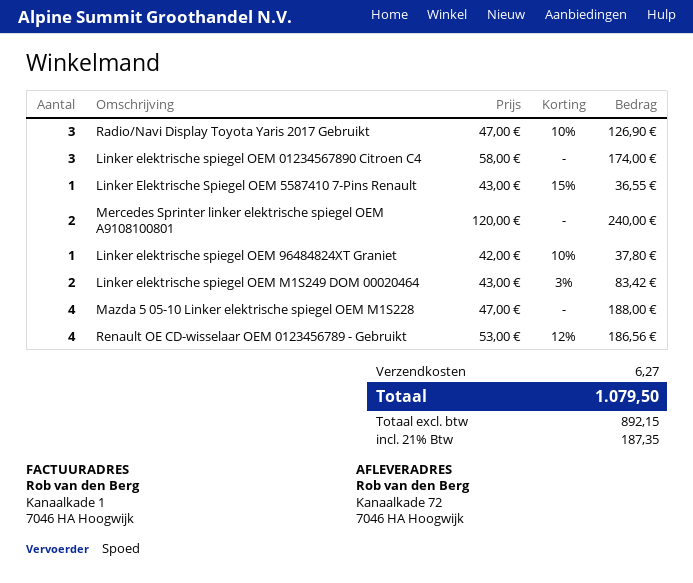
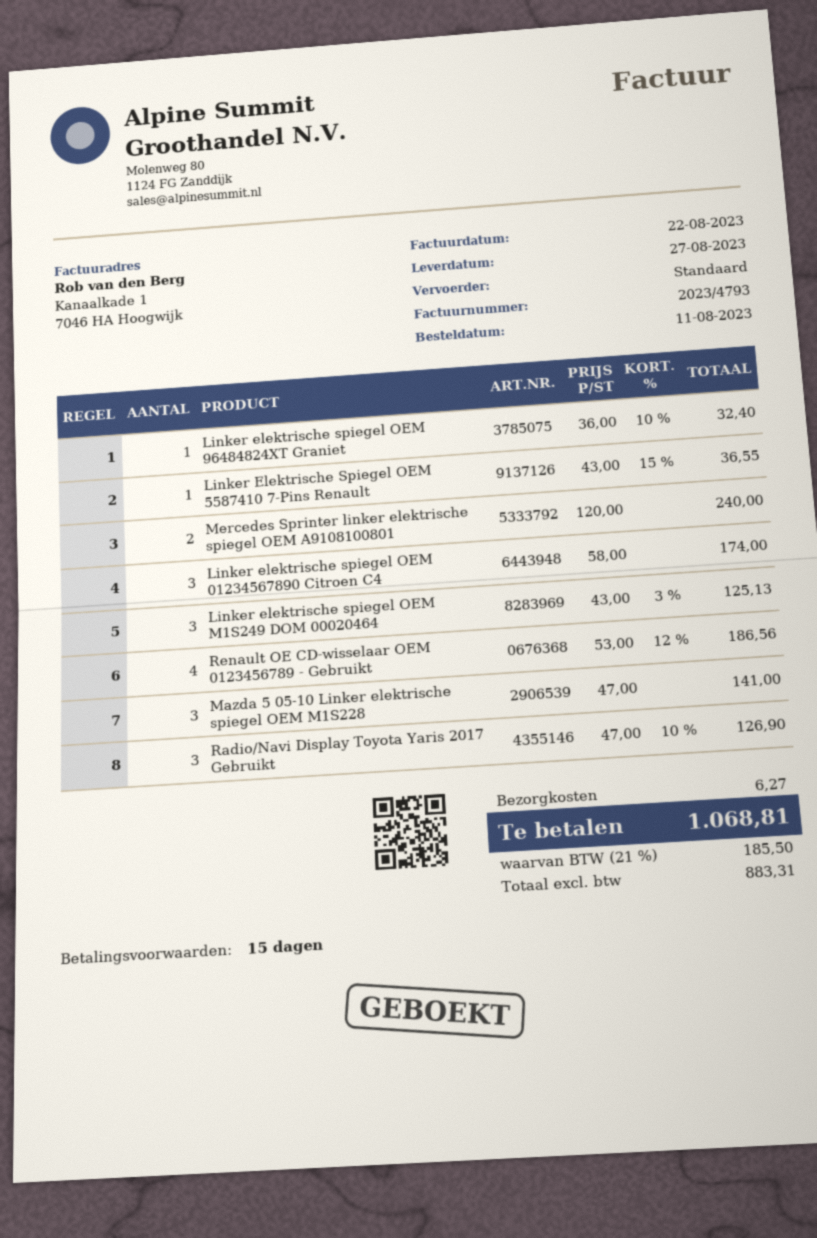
shipping method: express -> standard
Linker elektrische spiegel OEM 96484824XT Graniet: 1 x 42.00 - 10% = 37.80 -> 1 x 36.00 - 10% = 32.40
Linker elektrische spiegel OEM M1S249 DOM 00020464: 2 x 43.00 - 3% = 83.42 -> 3 x 43.00 - 3% = 125.13
Mazda 5 05-10 Linker elektrische spiegel OEM M1S228: 4 x 47.00 = 188.00 -> 3 x 47.00 = 141.00
net: 892.15 -> 883.31
tax: 21% = 187.35 -> 21% = 185.50
total: 1079.50 -> 1068.81

